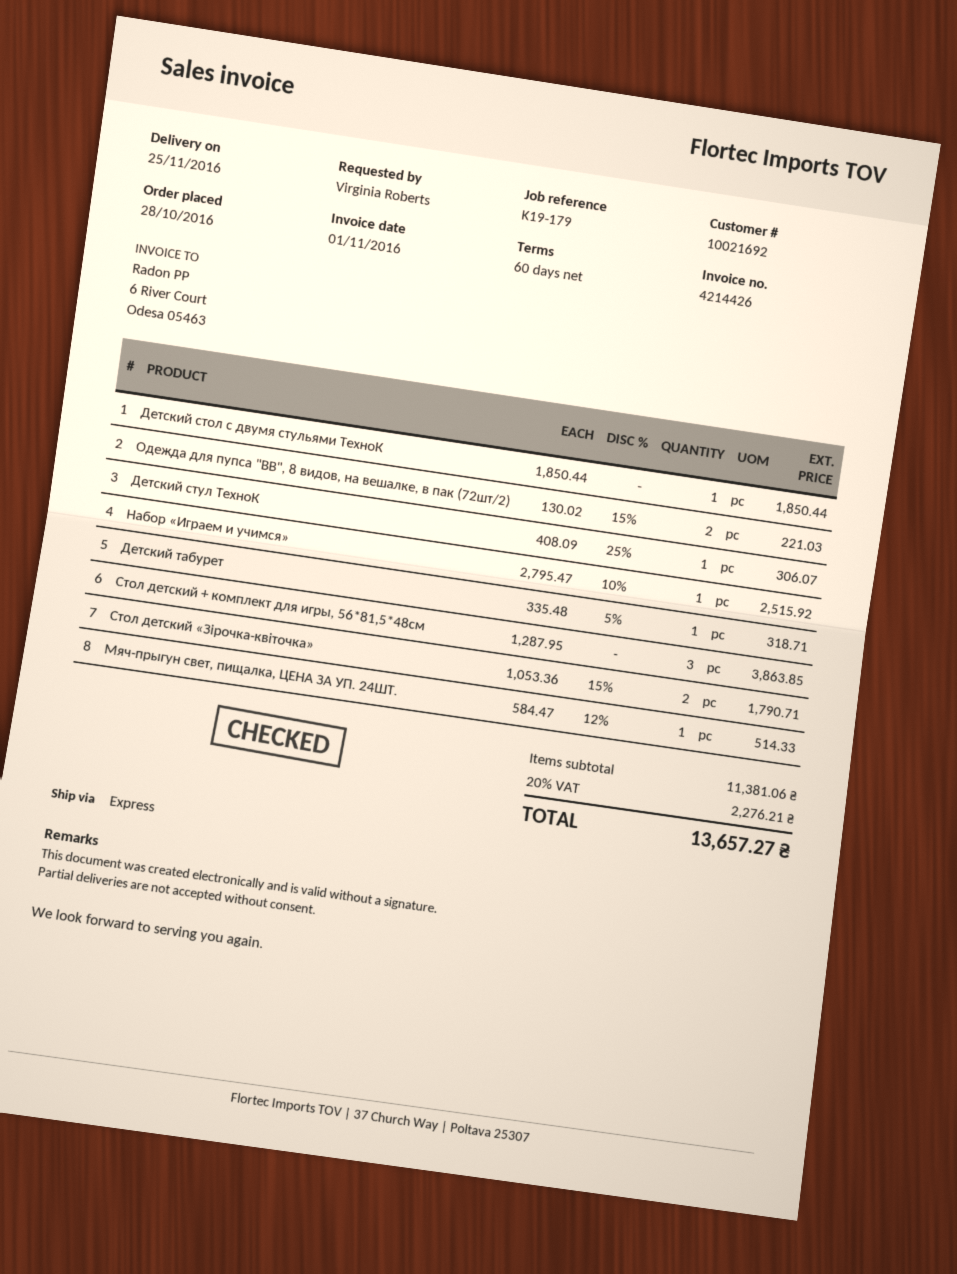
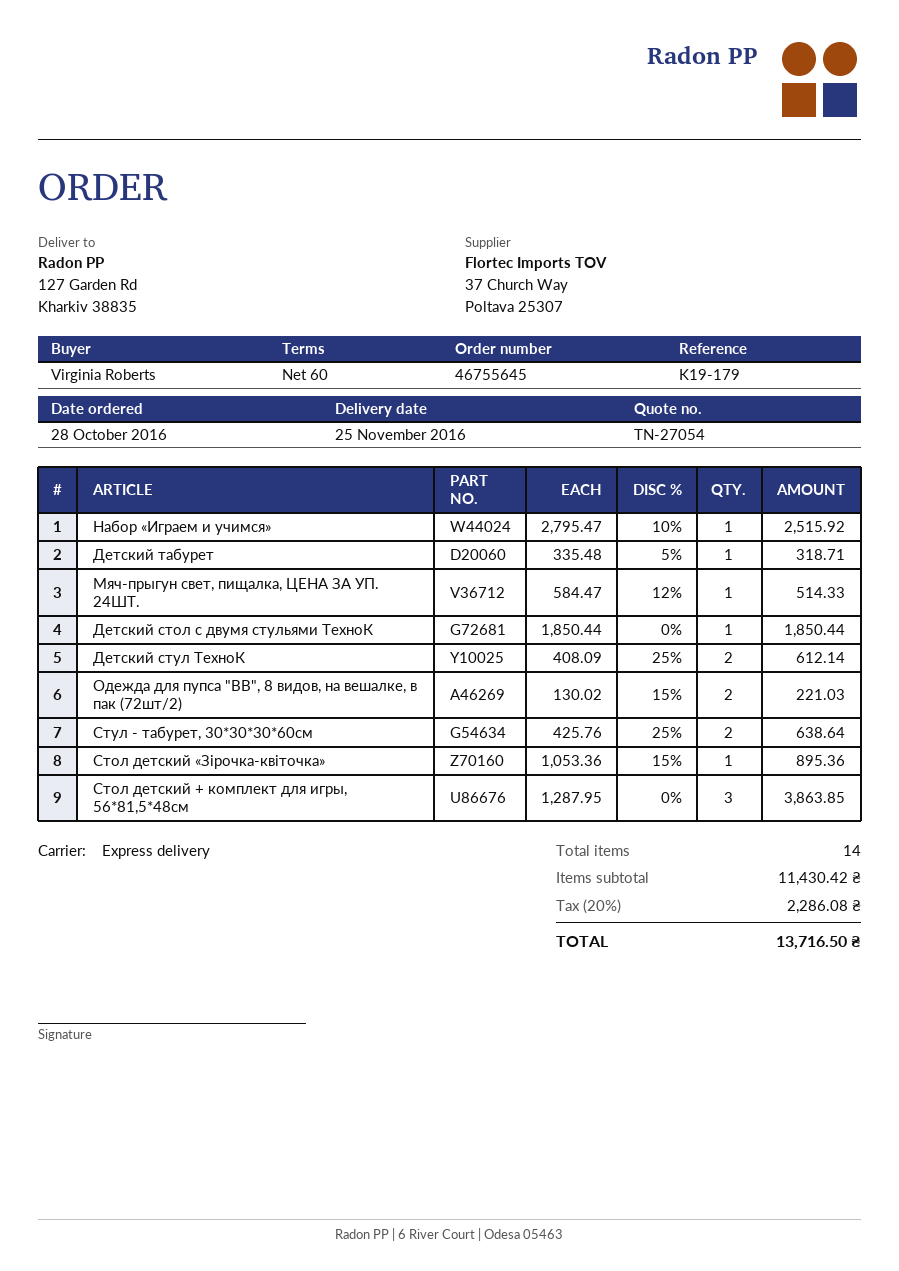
Детский стул ТехноК: 1 x 408.09 - 25% = 306.07 -> 2 x 408.09 - 25% = 612.14
Стол детский «Зірочка-квіточка»: 2 x 1053.36 - 15% = 1790.71 -> 1 x 1053.36 - 15% = 895.36
Стул - табурет, 30*30*30*60см: none -> 2 x 425.76 - 25% = 638.64
subtotal: 11381.06 -> 11430.42
tax: 20% = 2276.21 -> 20% = 2286.08
total: 13657.27 -> 13716.50

